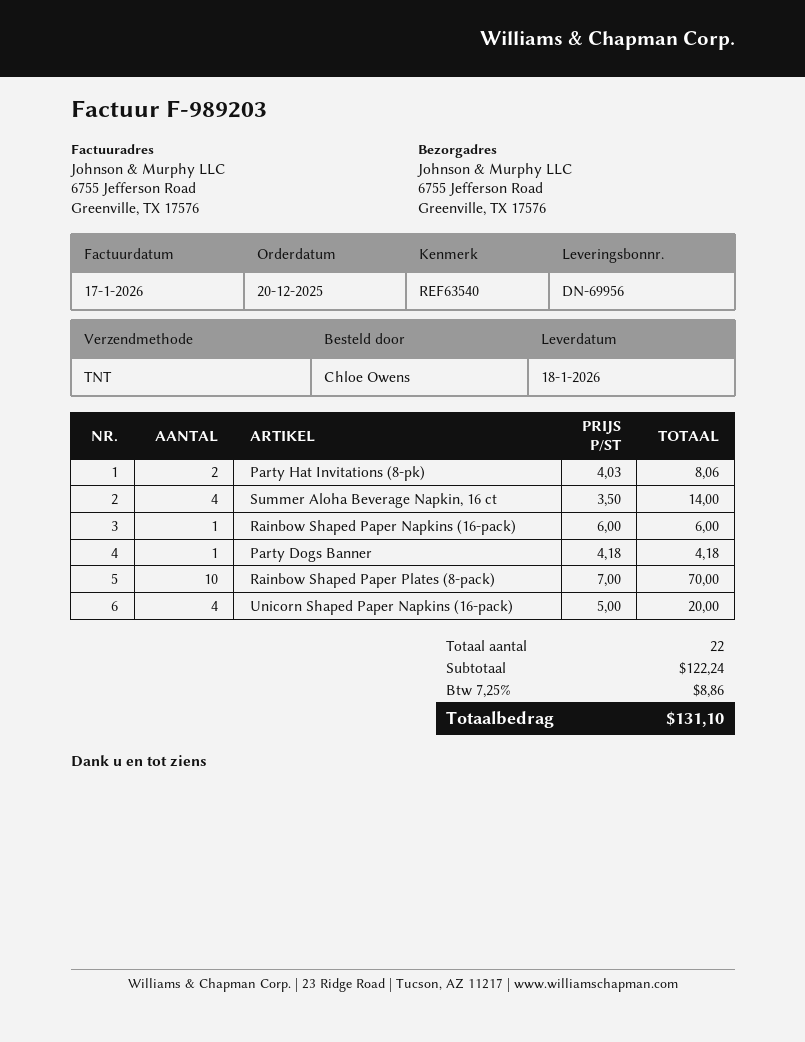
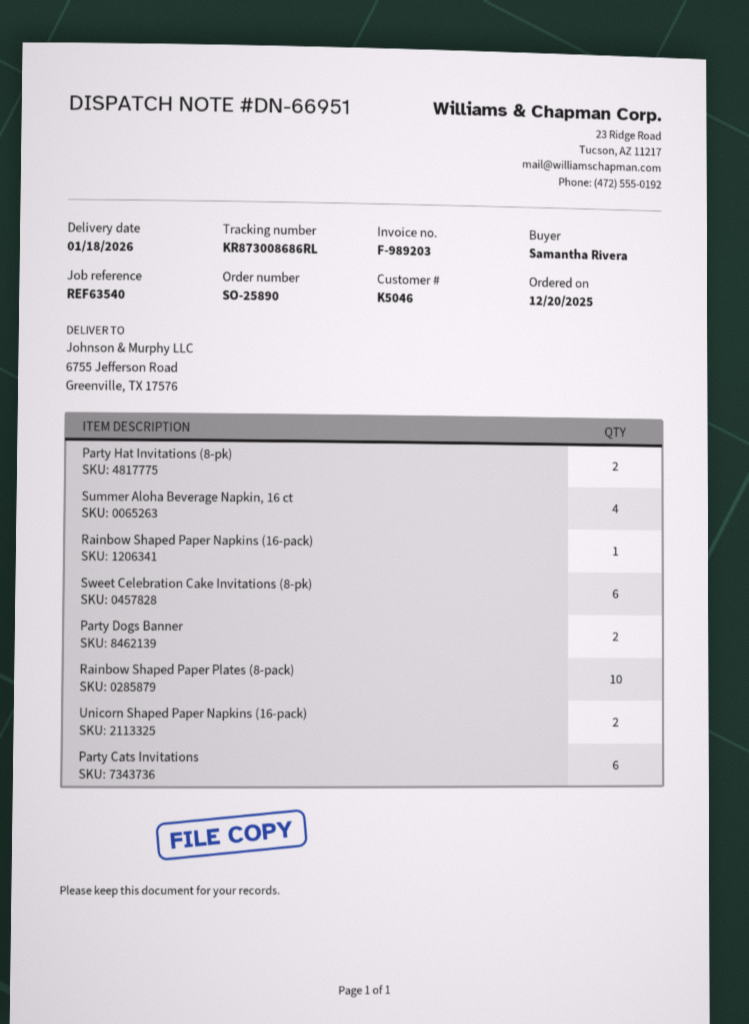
delivery note number: DN-69956 -> DN-66951
ordered by: Chloe Owens -> Samantha Rivera
Party Dogs Banner: 1 -> 2
Unicorn Shaped Paper Napkins (16-pack): 4 -> 2
Sweet Celebration Cake Invitations (8-pk): none -> 6
Party Cats Invitations: none -> 6

